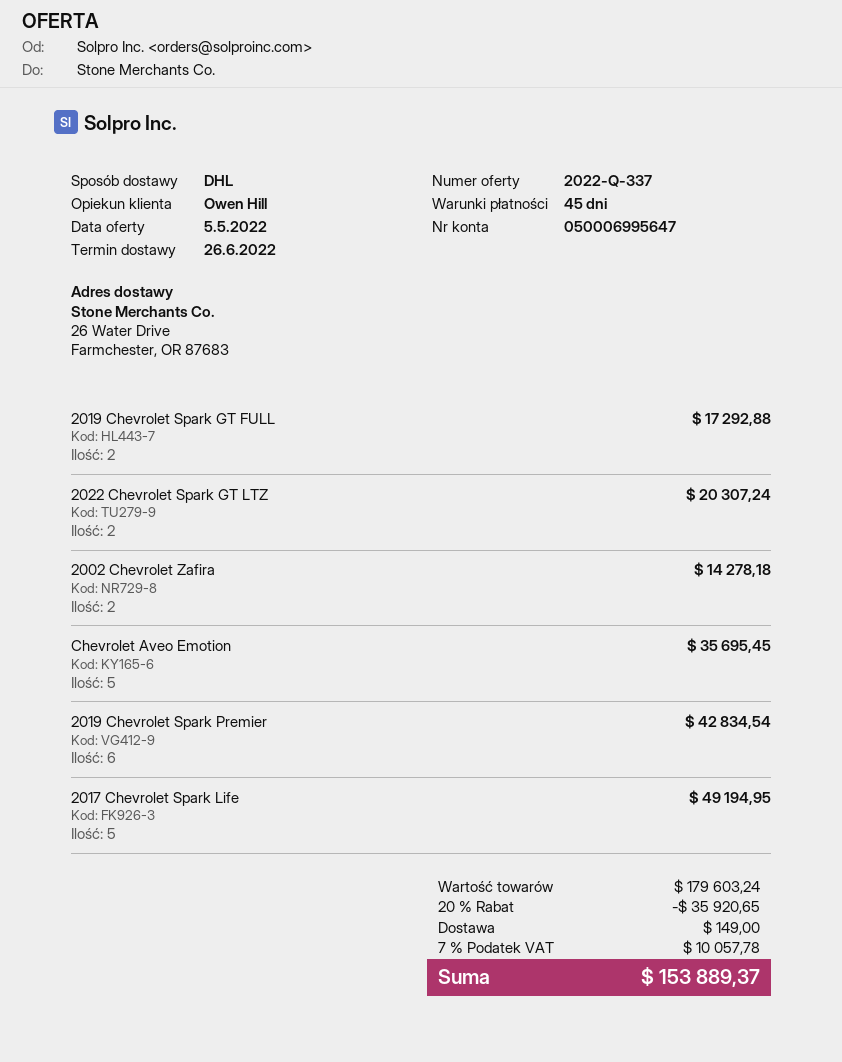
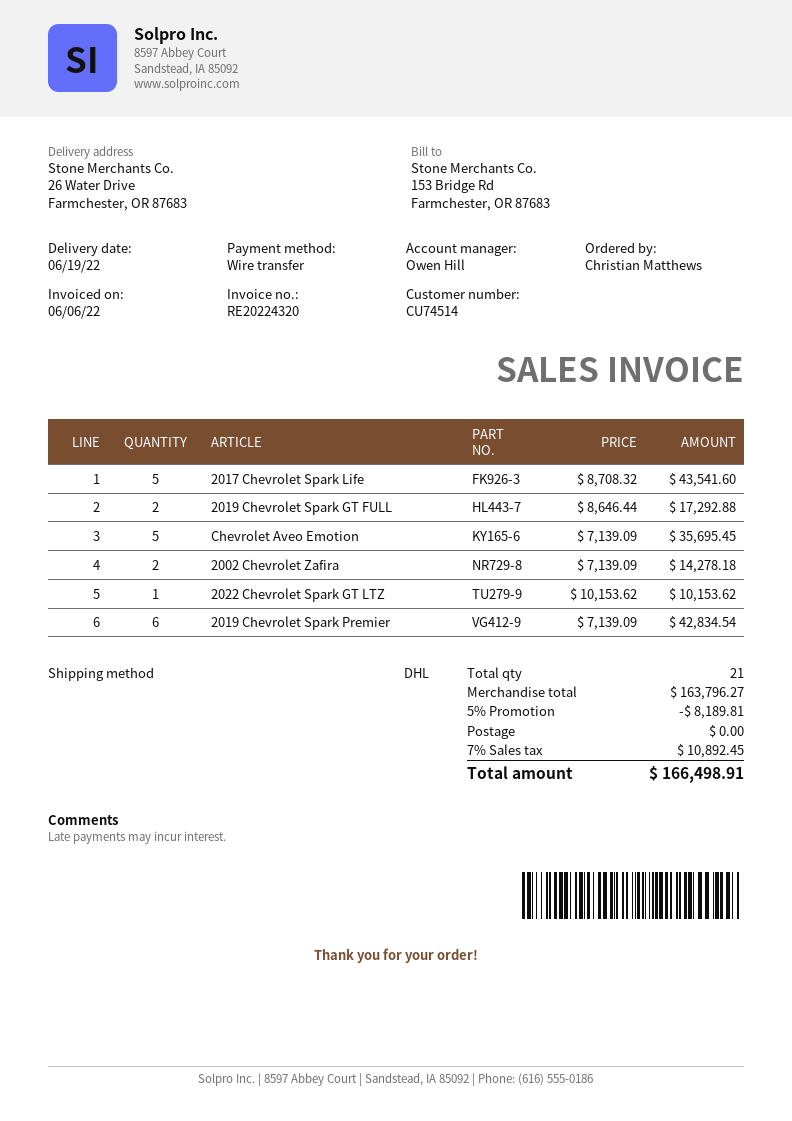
delivery date: 2022-06-26 -> 2022-06-19
2022 Chevrolet Spark GT LTZ: 2 for 20307.24 -> 1 for 10153.62
2017 Chevrolet Spark Life: 5 for 49194.95 -> 5 for 43541.60
subtotal: 179603.24 -> 163796.27
discount: 20% = 35920.65 -> 5% = 8189.81
shipping: 149.00 -> 0.00
tax: 7% = 10057.78 -> 7% = 10892.45
total: 153889.37 -> 166498.91

